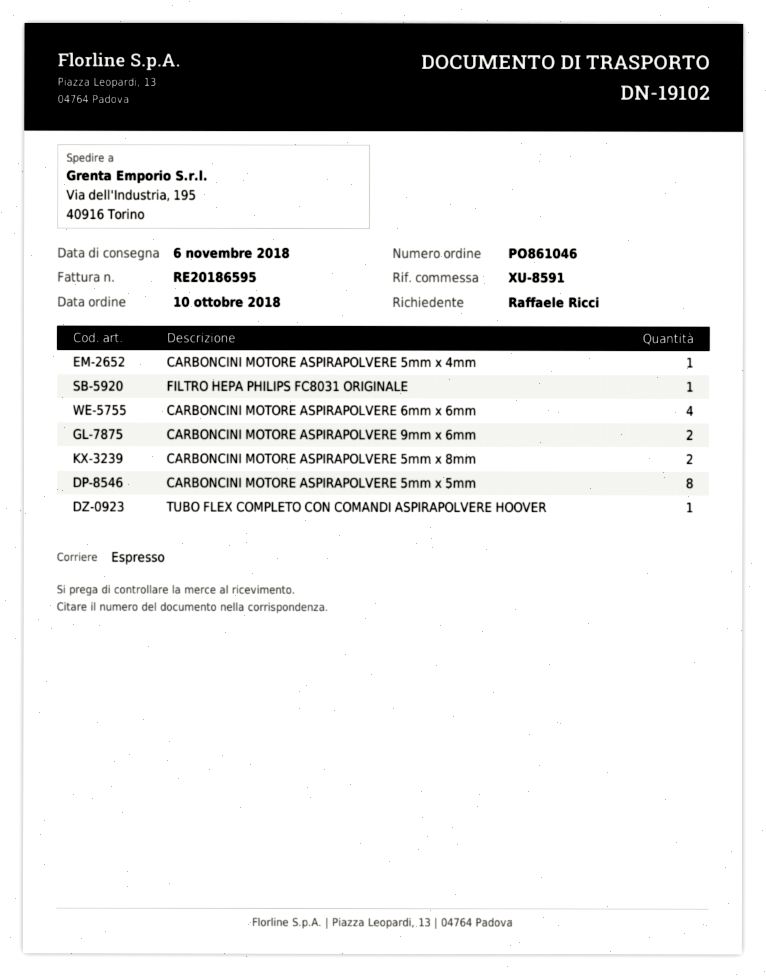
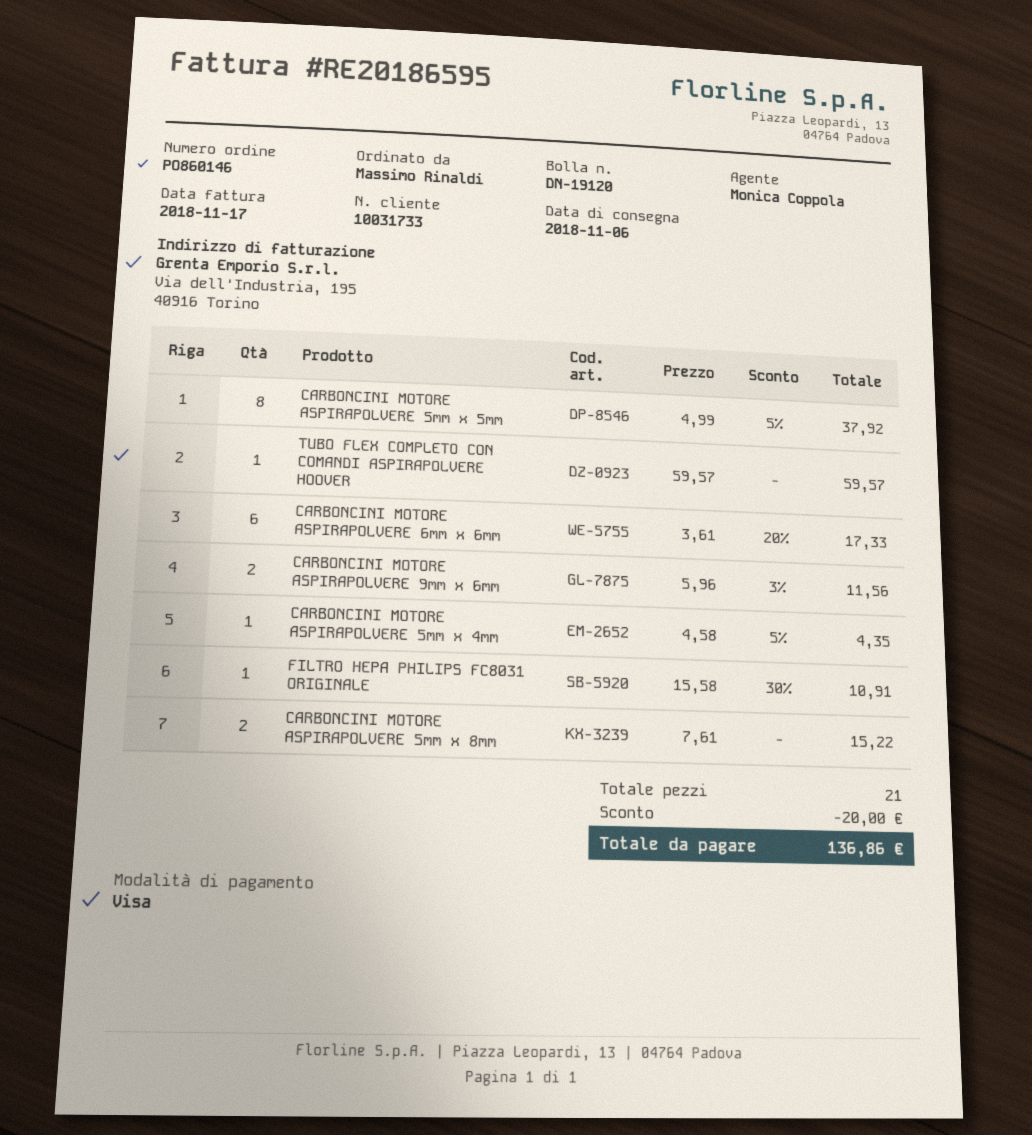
order number: PO861046 -> PO860146
delivery note number: DN-19102 -> DN-19120
ordered by: Raffaele Ricci -> Massimo Rinaldi
CARBONCINI MOTORE ASPIRAPOLVERE 6mm x 6mm: 4 -> 6

